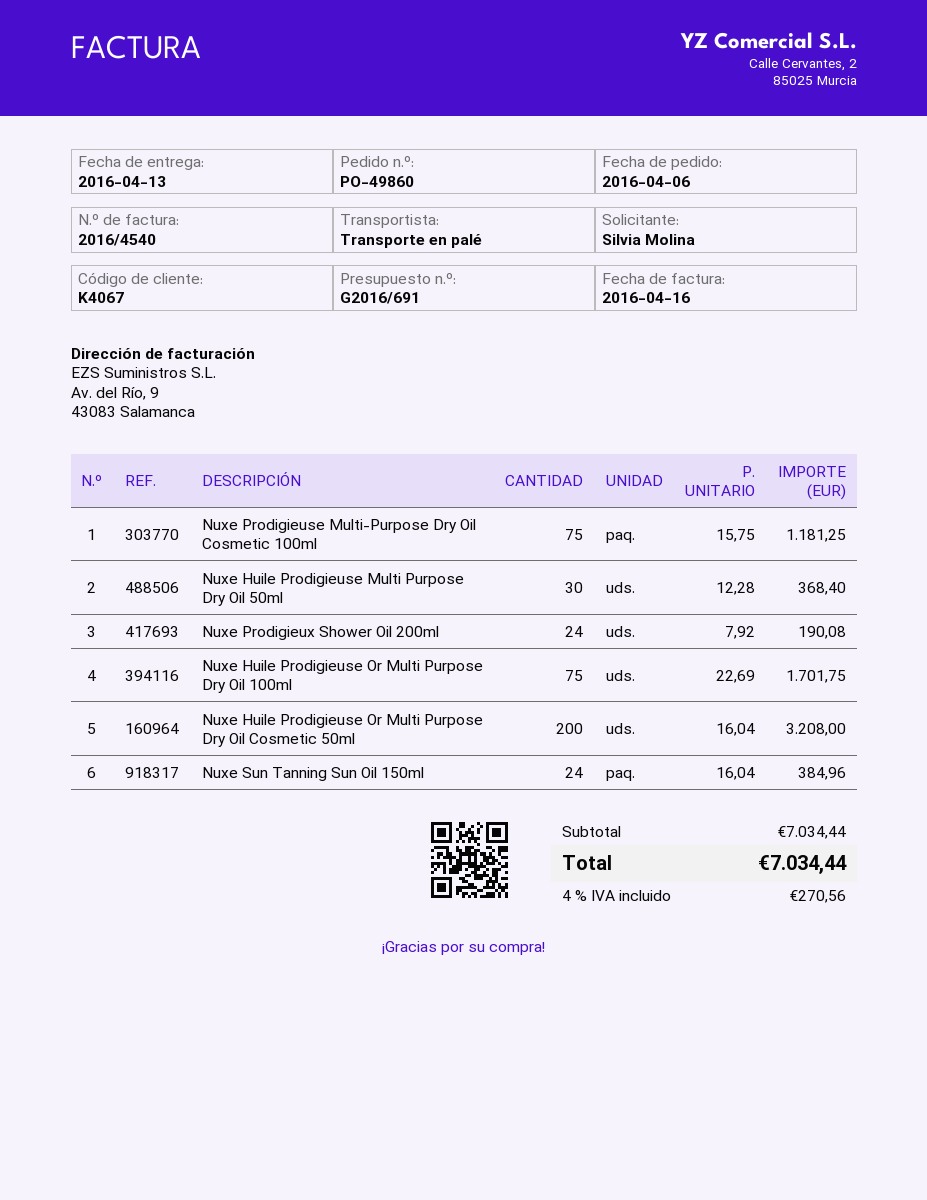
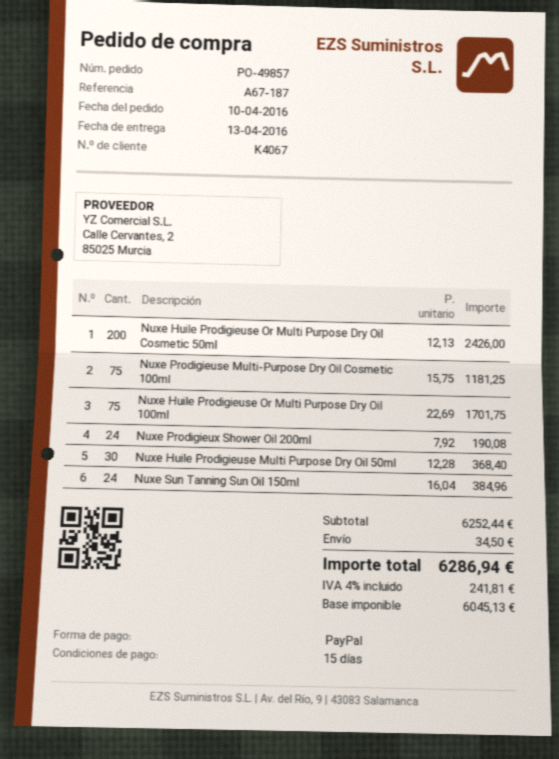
order number: PO-49860 -> PO-49857
order date: 2016-04-06 -> 2016-04-10
Nuxe Huile Prodigieuse Or Multi Purpose Dry Oil Cosmetic 50ml: 200 x 16.04 = 3208.00 -> 200 x 12.13 = 2426.00
subtotal: 7034.44 -> 6252.44
shipping: none -> 34.50
tax: 4% = 270.56 -> 4% = 241.81
total: 7034.44 -> 6286.94

